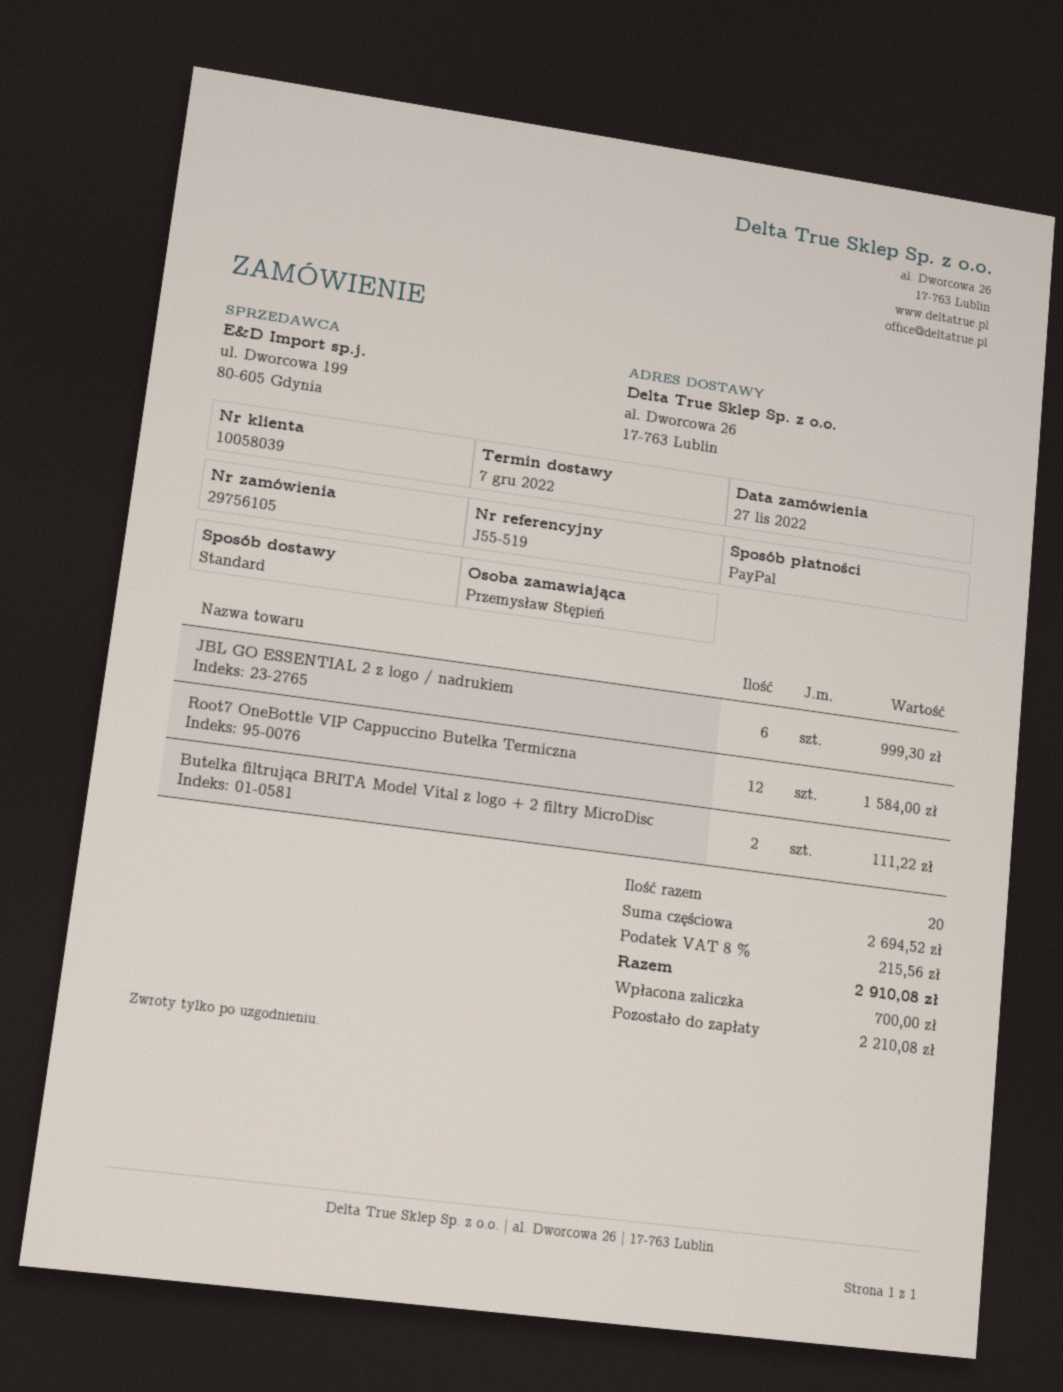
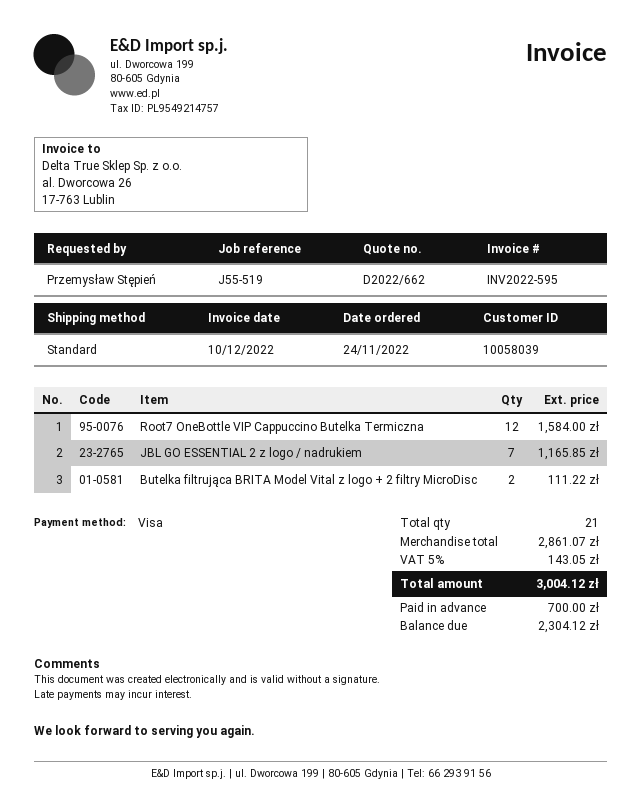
order date: 2022-11-27 -> 2022-11-24
payment method: PayPal -> Visa
JBL GO ESSENTIAL 2 z logo / nadrukiem: 6 for 999.30 -> 7 for 1165.85
total quantity: 20 -> 21
subtotal: 2694.52 -> 2861.07
tax: 8% = 215.56 -> 5% = 143.05
total: 2910.08 -> 3004.12
balance: 2210.08 -> 2304.12

